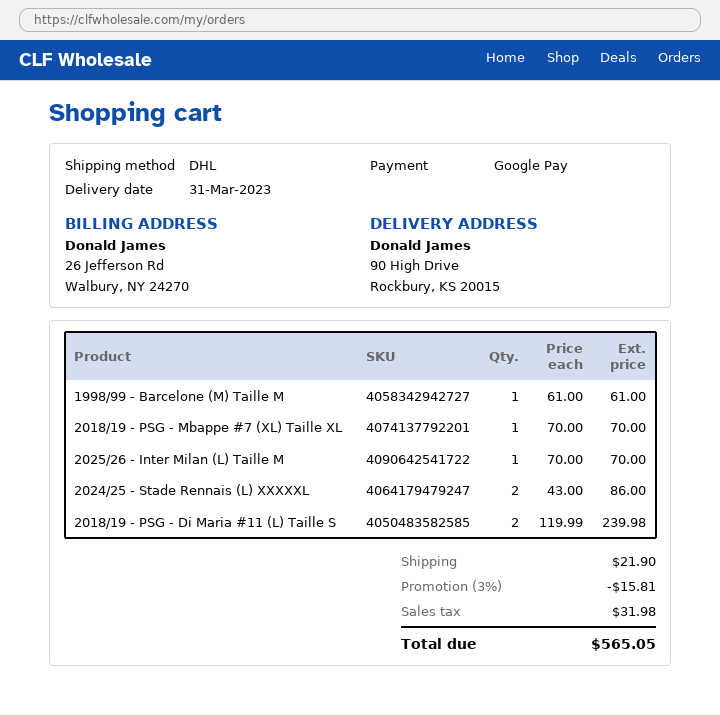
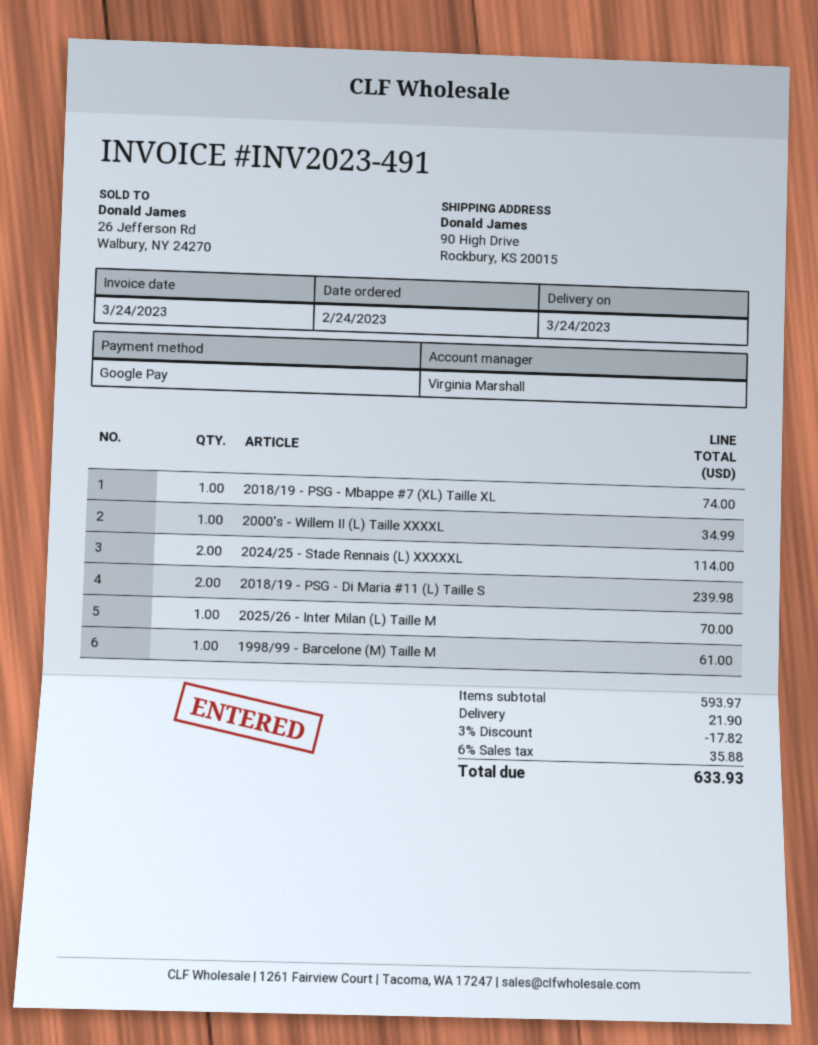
delivery date: 2023-03-31 -> 2023-03-24
2018/19 - PSG - Mbappe #7 (XL) Taille XL: 1 for 70.00 -> 1 for 74.00
2024/25 - Stade Rennais (L) XXXXXL: 2 for 86.00 -> 2 for 114.00
2000's - Willem II (L) Taille XXXXL: none -> 1 for 34.99
discount: 3% = 15.81 -> 3% = 17.82
tax: 31.98 -> 35.88
total: 565.05 -> 633.93

